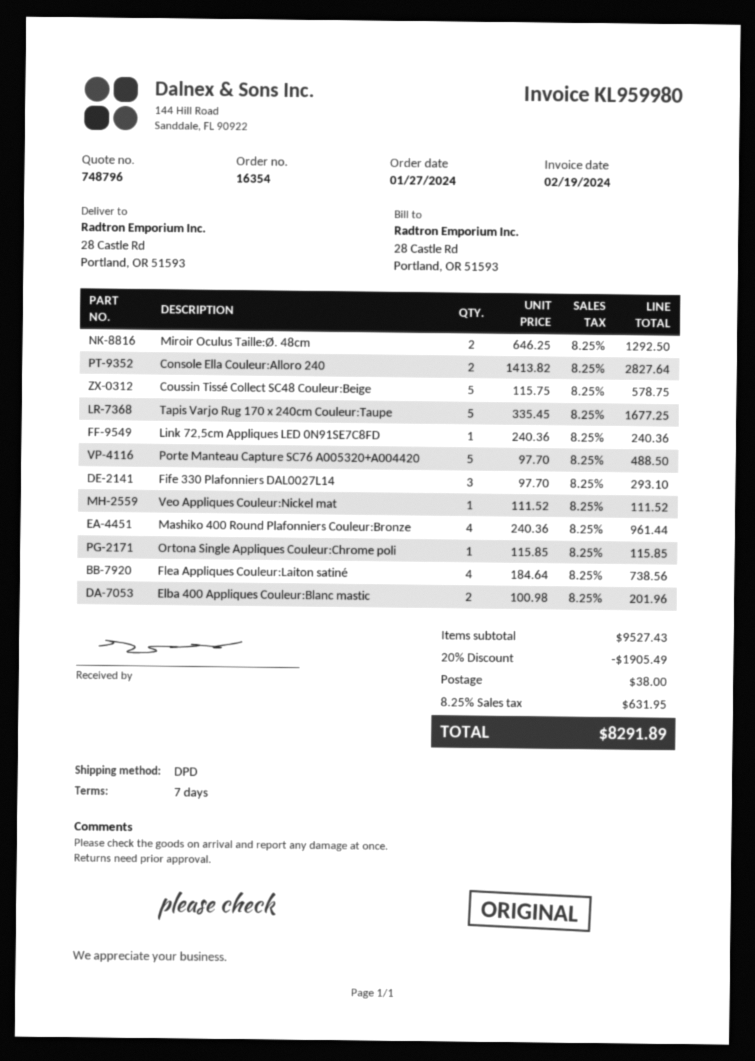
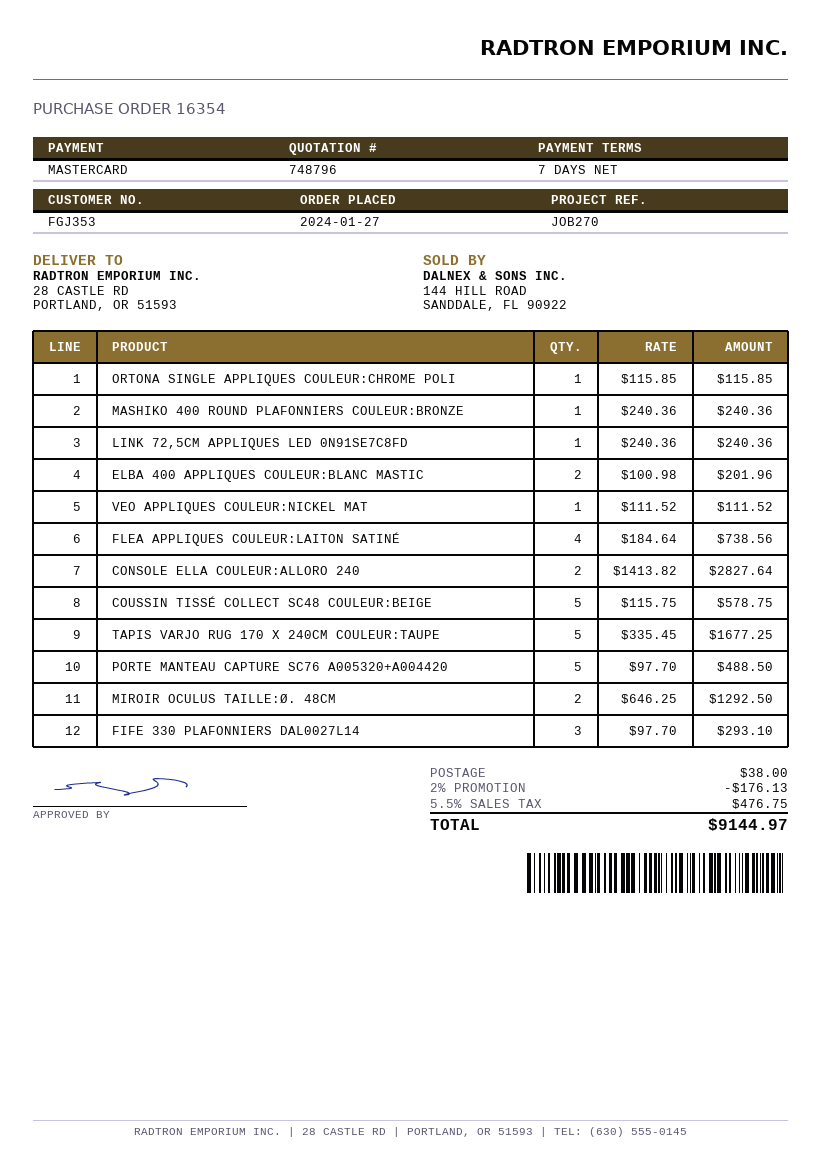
Mashiko 400 Round Plafonniers Couleur:Bronze: 4 x 240.36 = 961.44 -> 1 x 240.36 = 240.36
discount: 20% = 1905.49 -> 2% = 176.13
tax: 8.25% = 631.95 -> 5.5% = 476.75
total: 8291.89 -> 9144.97

